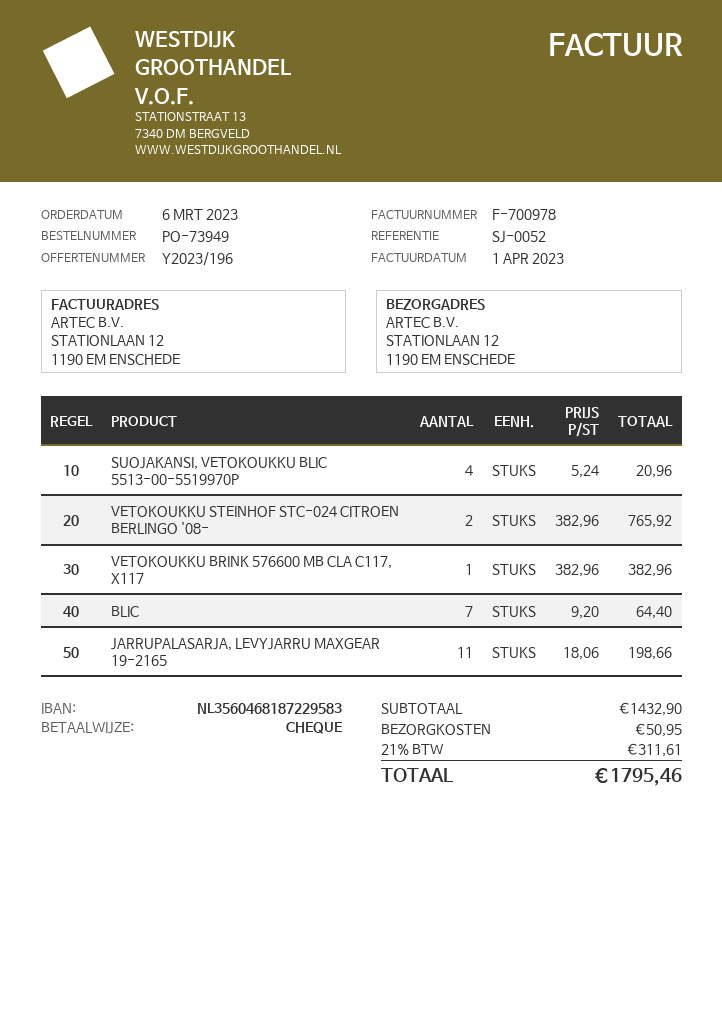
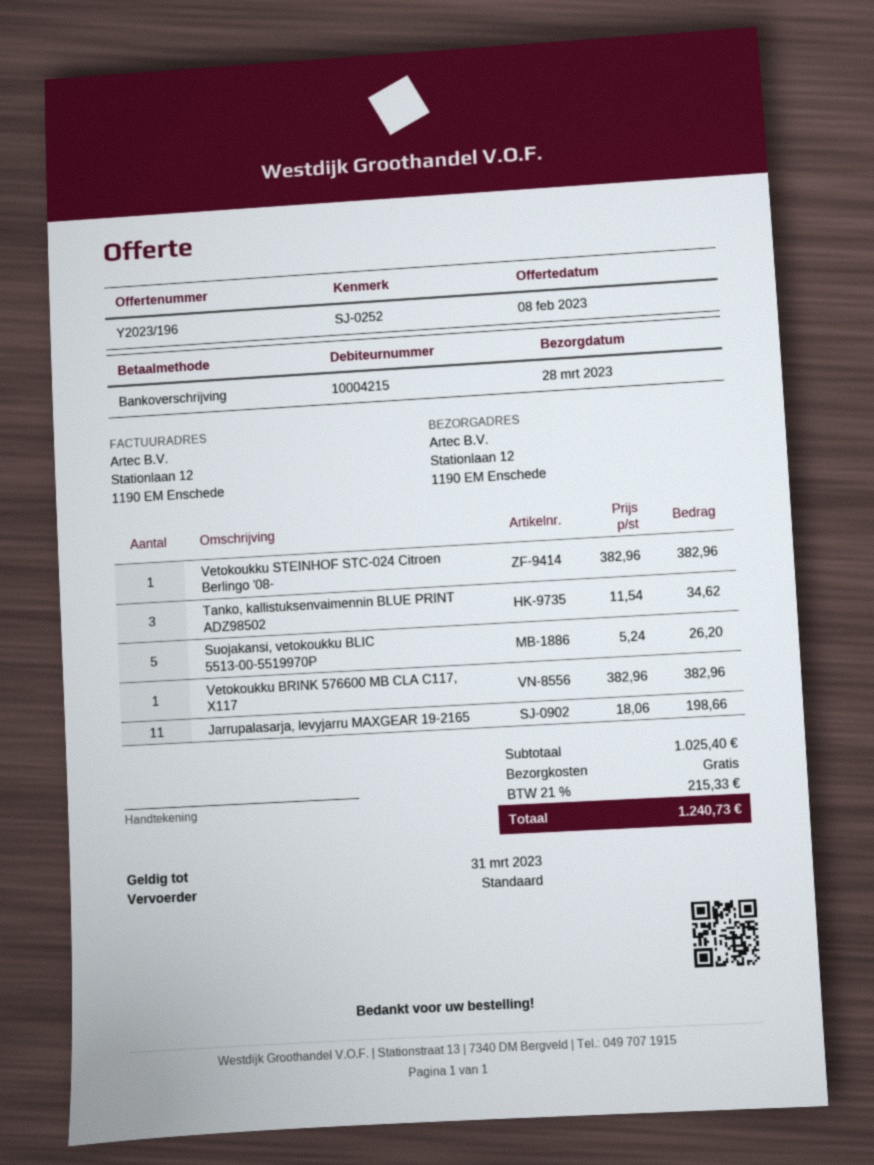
reference: SJ-0052 -> SJ-0252
payment method: cheque -> bank transfer
SUOJAKANSI, VETOKOUKKU BLIC 5513-00-5519970P: 4 x 5.24 = 20.96 -> 5 x 5.24 = 26.20
VETOKOUKKU STEINHOF STC-024 CITROEN BERLINGO '08-: 2 x 382.96 = 765.92 -> 1 x 382.96 = 382.96
BLIC: 7 x 9.20 = 64.40 -> none
Tanko, kallistuksenvaimennin BLUE PRINT ADZ98502: none -> 3 x 11.54 = 34.62
subtotal: 1432.90 -> 1025.40
shipping: 50.95 -> 0.00
tax: 21% = 311.61 -> 21% = 215.33
total: 1795.46 -> 1240.73

